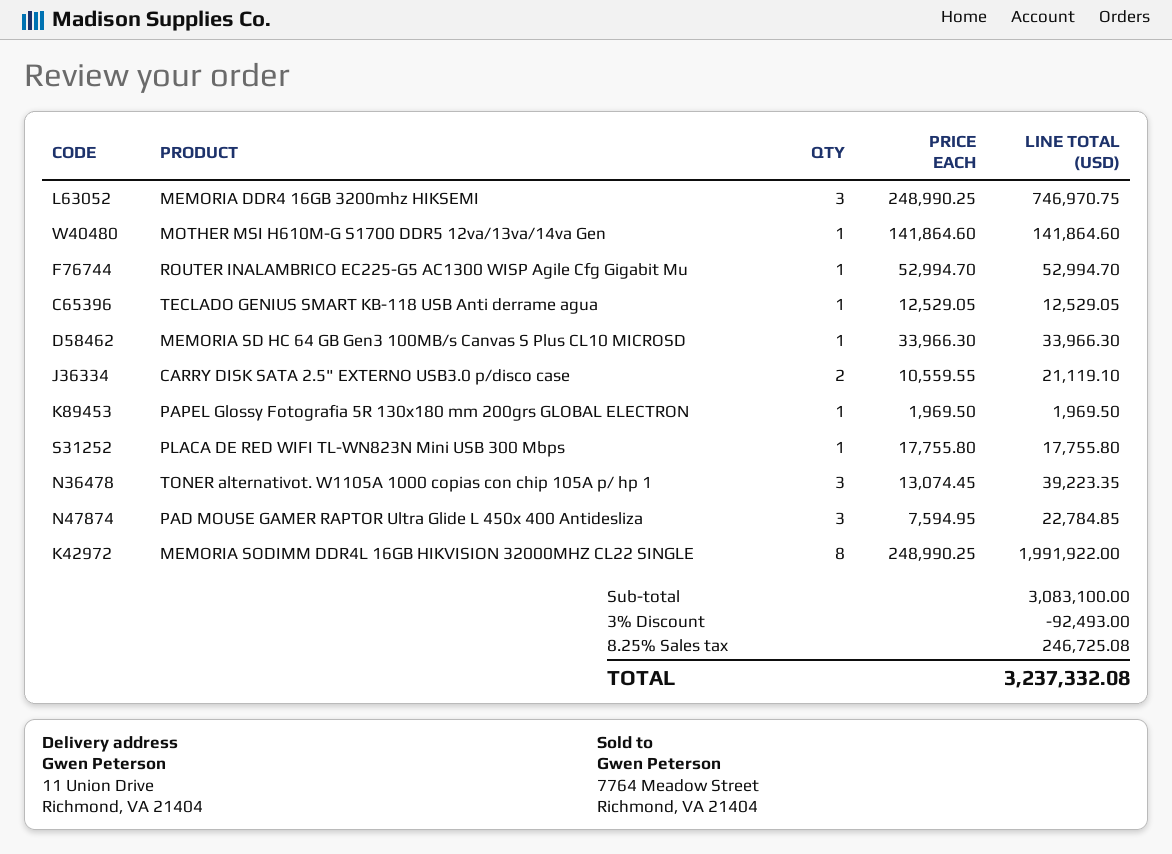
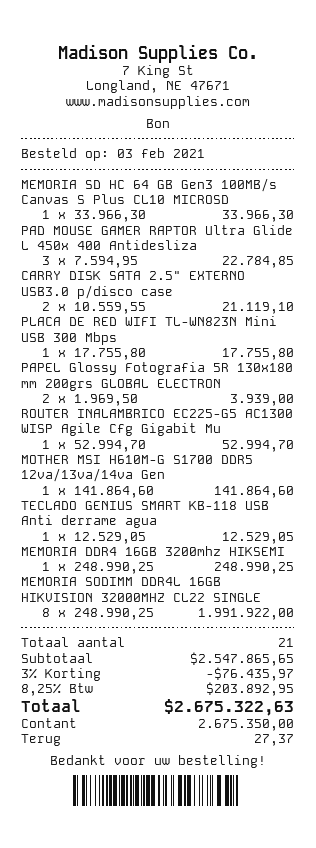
MEMORIA DDR4 16GB 3200mhz HIKSEMI: 3 x 248990.25 = 746970.75 -> 1 x 248990.25 = 248990.25
PAPEL Glossy Fotografia 5R 130x180 mm 200grs GLOBAL ELECTRON: 1 x 1969.50 = 1969.50 -> 2 x 1969.50 = 3939.00
TONER alternativot. W1105A 1000 copias con chip 105A p/ hp 1: 3 x 13074.45 = 39223.35 -> none
subtotal: 3083100.00 -> 2547865.65
discount: 3% = 92493.00 -> 3% = 76435.97
tax: 8.25% = 246725.08 -> 8.25% = 203892.95
total: 3237332.08 -> 2675322.63

